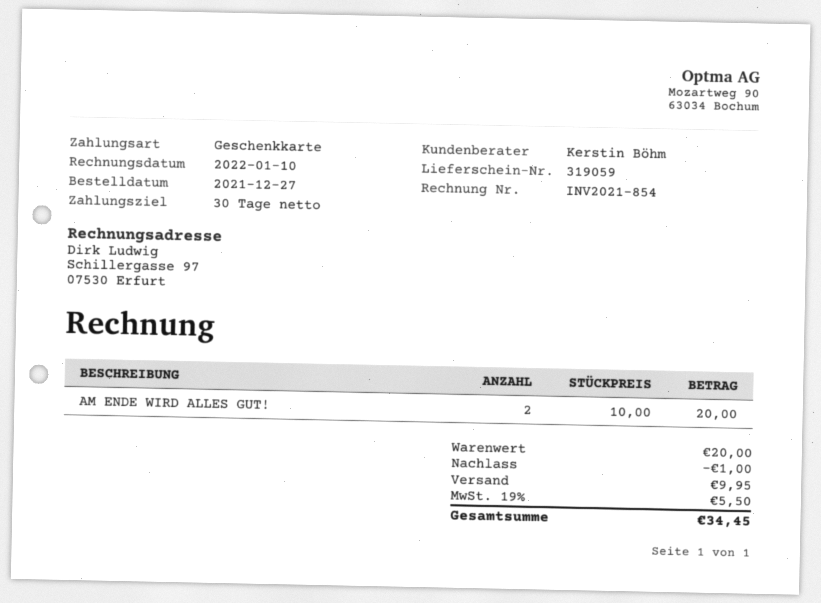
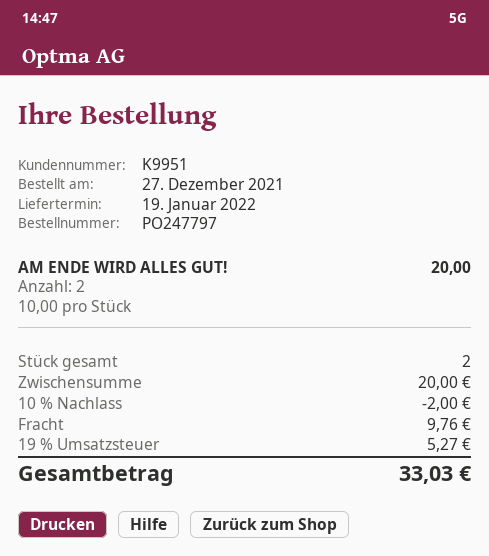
discount: 1.00 -> 2.00
shipping: 9.95 -> 9.76
tax: 19% = 5.50 -> 19% = 5.27
total: 34.45 -> 33.03

